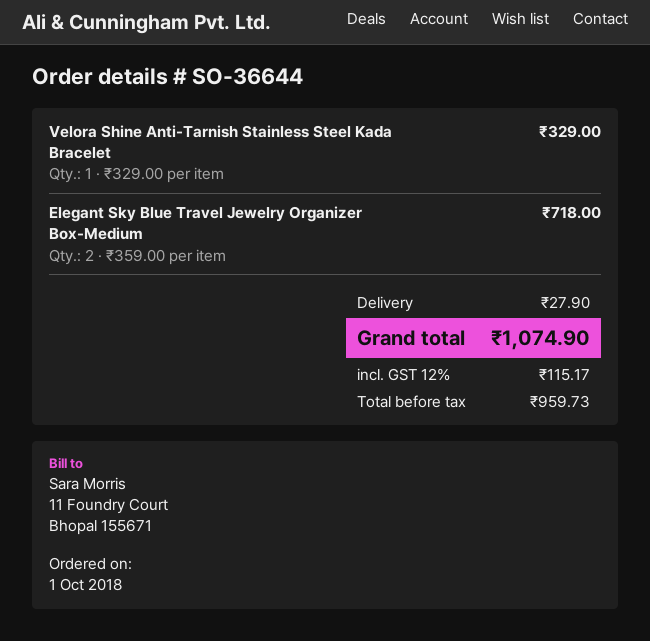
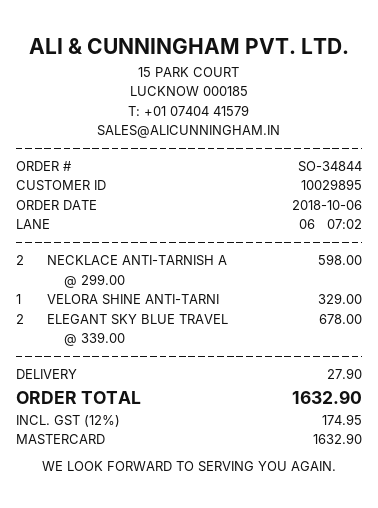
order number: SO-36644 -> SO-34844
order date: 2018-10-01 -> 2018-10-06
Elegant Sky Blue Travel Jewelry Organizer Box-Medium: 2 x 359.00 = 718.00 -> 2 x 339.00 = 678.00
NECKLACE ANTI-TARNISH A: none -> 2 x 299.00 = 598.00
tax: 12% = 115.17 -> 12% = 174.95
total: 1074.90 -> 1632.90

